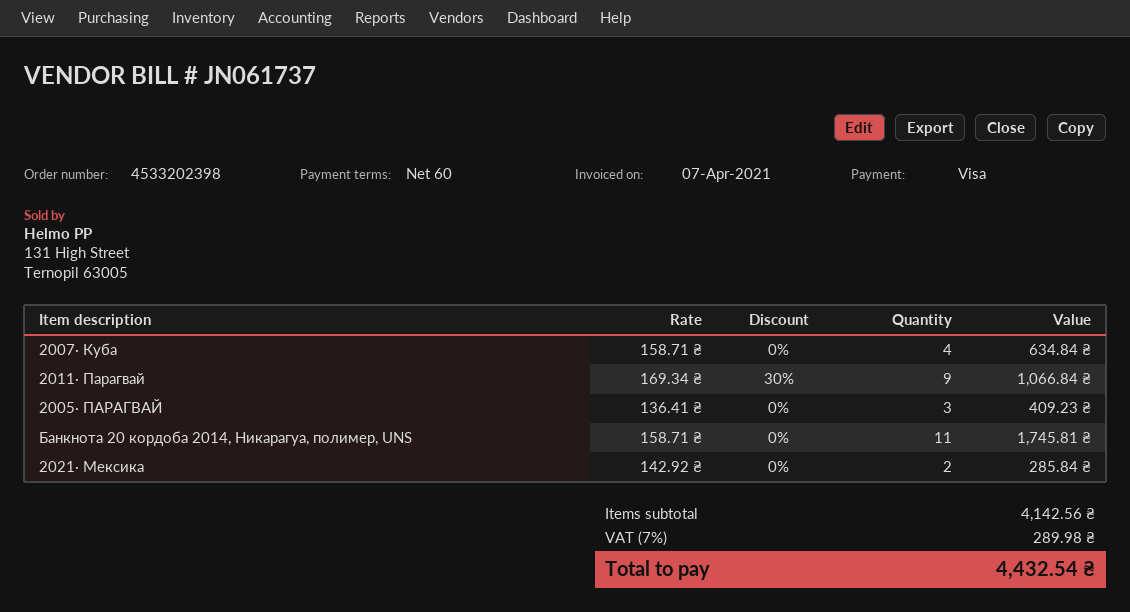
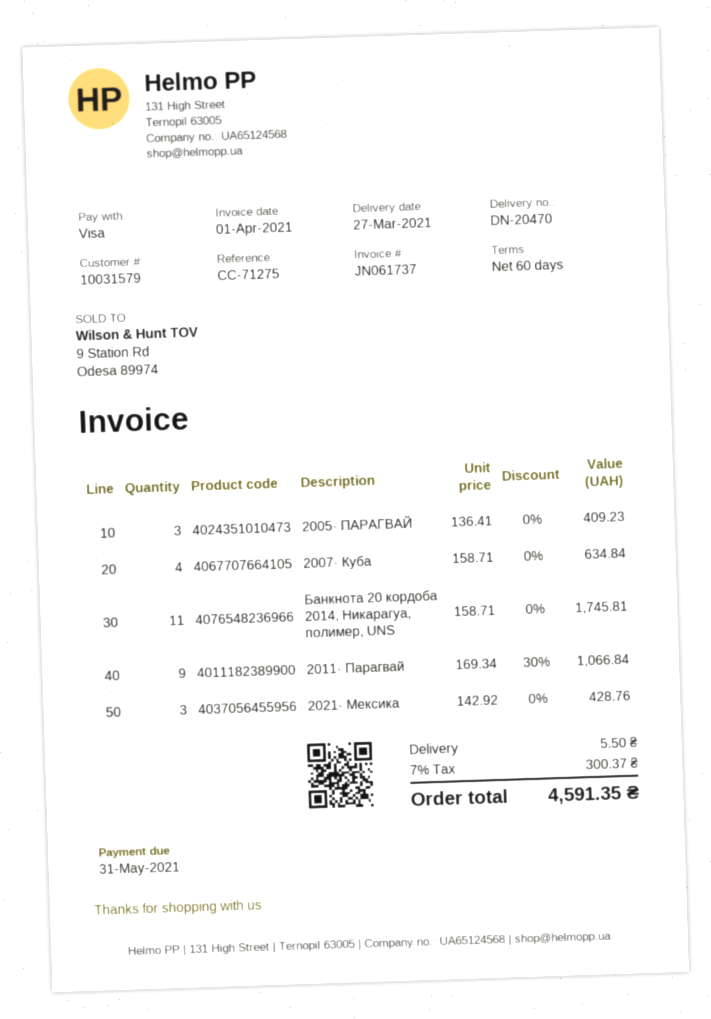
invoice date: 2021-04-07 -> 2021-04-01
2021· Мексика: 2 x 142.92 = 285.84 -> 3 x 142.92 = 428.76
shipping: none -> 5.50
tax: 7% = 289.98 -> 7% = 300.37
total: 4432.54 -> 4591.35

